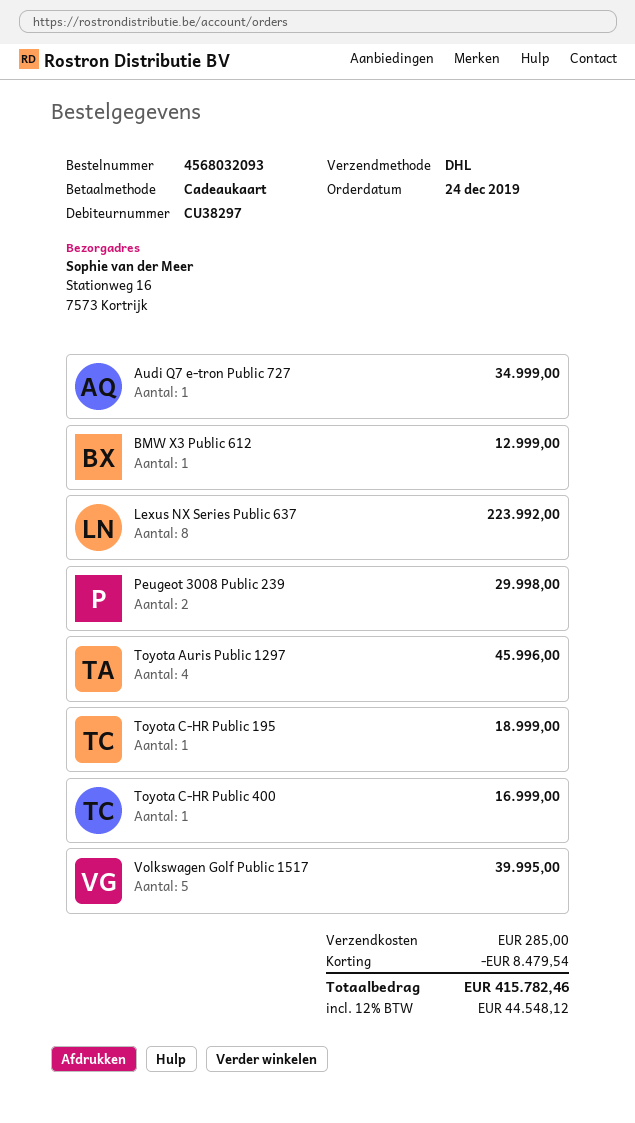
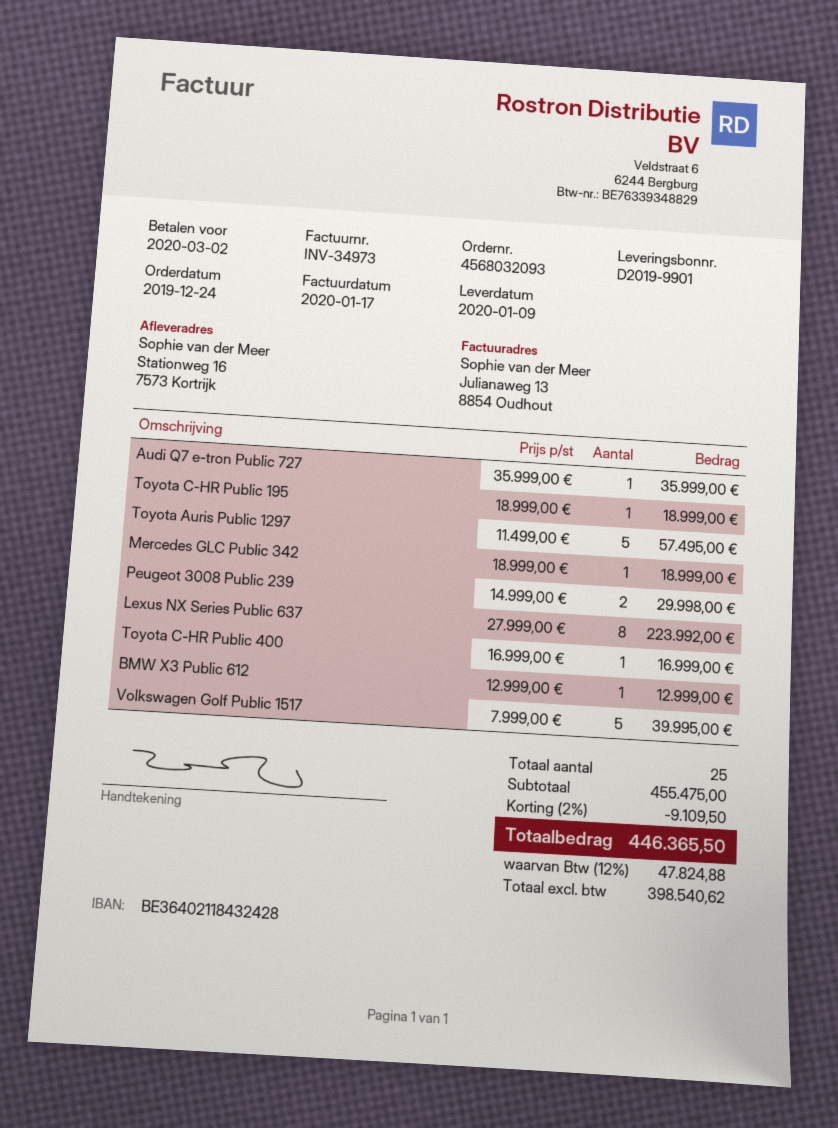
Audi Q7 e-tron Public 727: 1 for 34999.00 -> 1 for 35999.00
Toyota Auris Public 1297: 4 for 45996.00 -> 5 for 57495.00
Mercedes GLC Public 342: none -> 1 for 18999.00
discount: 8479.54 -> 9109.50
shipping: 285.00 -> none
tax: 12% = 44548.12 -> 12% = 47824.88
total: 415782.46 -> 446365.50

